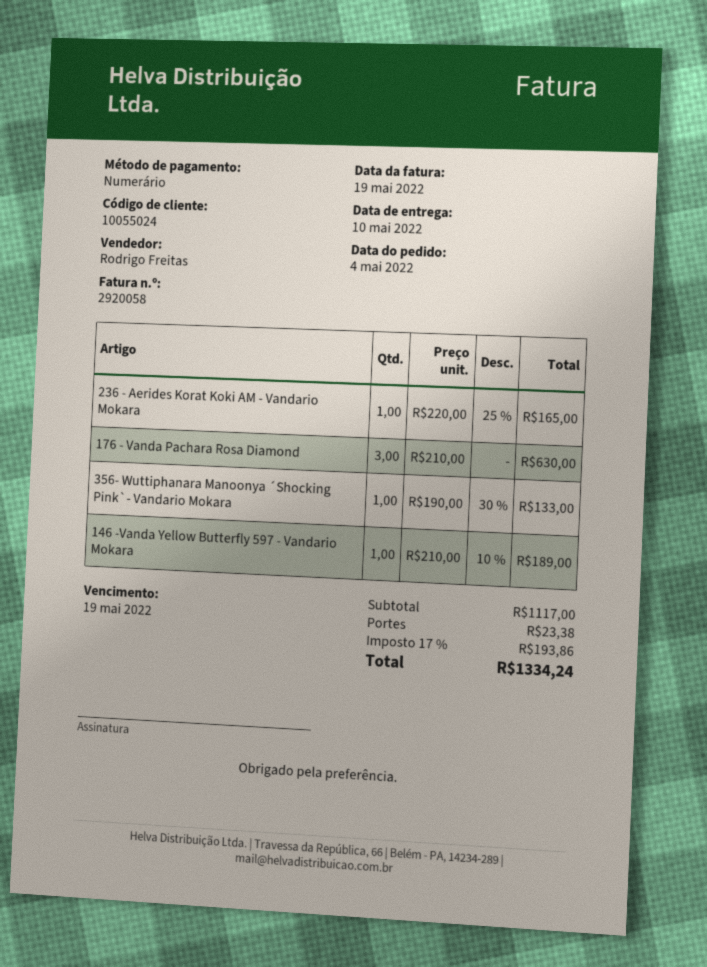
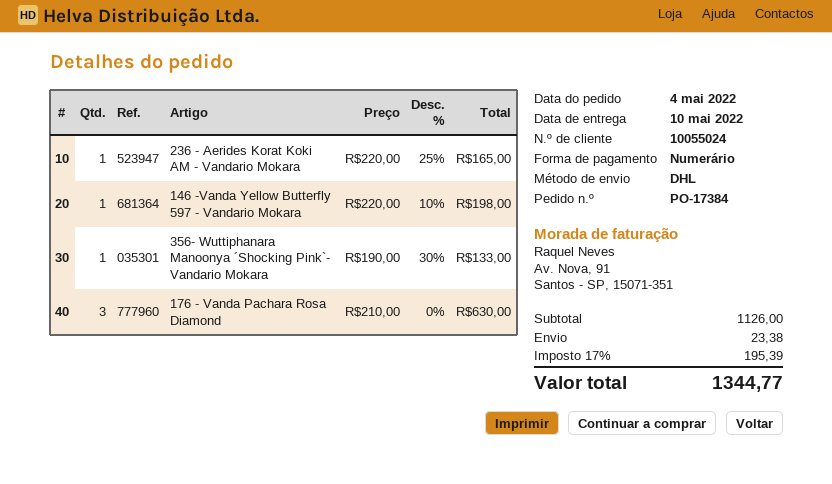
146 -Vanda Yellow Butterfly 597 - Vandario Mokara: 1 x 210.00 - 10% = 189.00 -> 1 x 220.00 - 10% = 198.00
subtotal: 1117.00 -> 1126.00
tax: 17% = 193.86 -> 17% = 195.39
total: 1334.24 -> 1344.77

